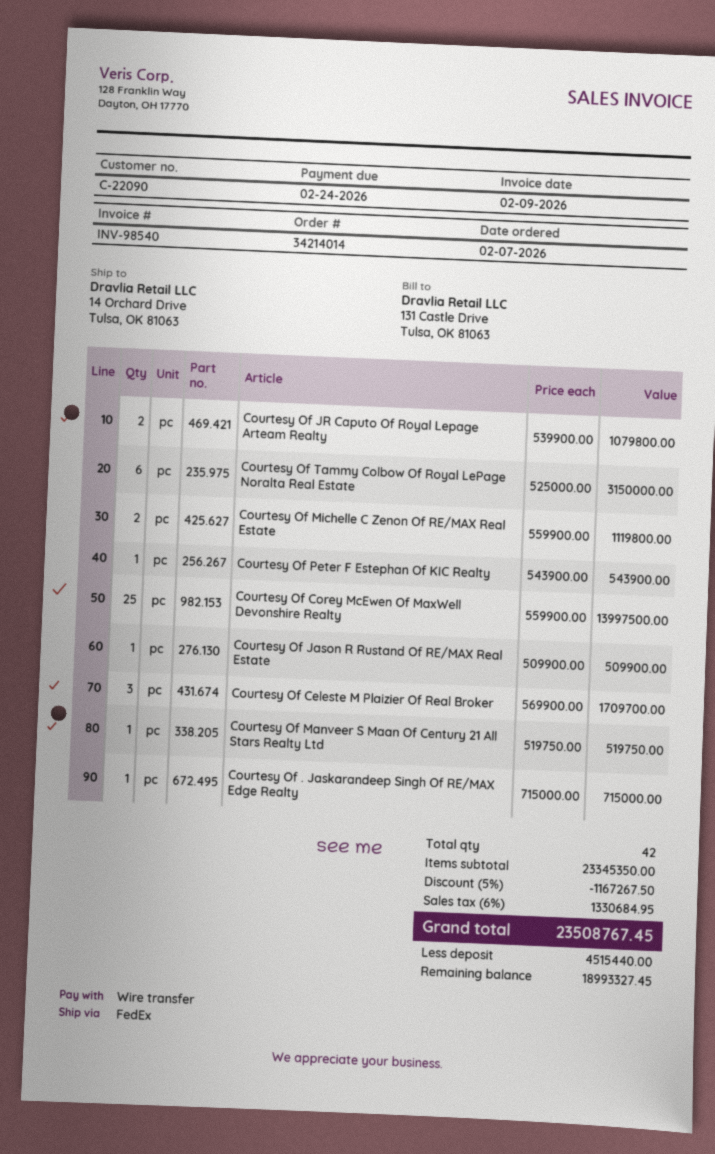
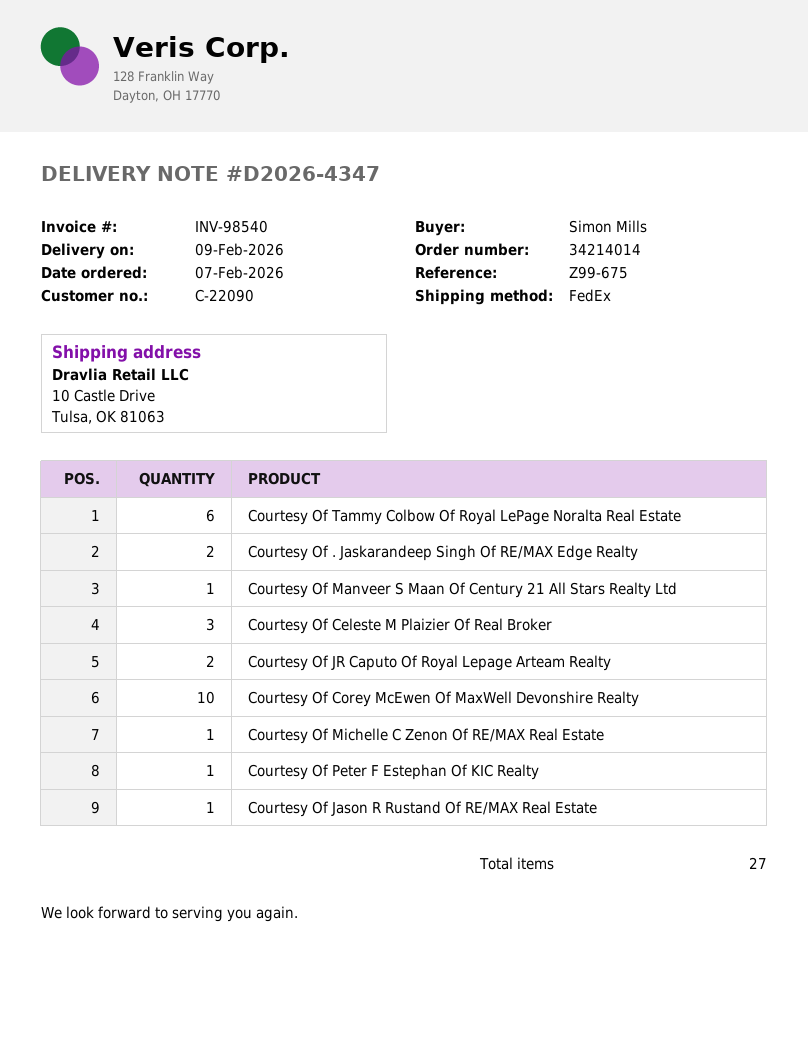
ship to: 14 Orchard Drive, Tulsa, OK 81063 -> 10 Castle Drive, Tulsa, OK 81063
Courtesy Of Michelle C Zenon Of RE/MAX Real Estate: 2 -> 1
Courtesy Of Corey McEwen Of MaxWell Devonshire Realty: 25 -> 10
Courtesy Of . Jaskarandeep Singh Of RE/MAX Edge Realty: 1 -> 2
total quantity: 42 -> 27

